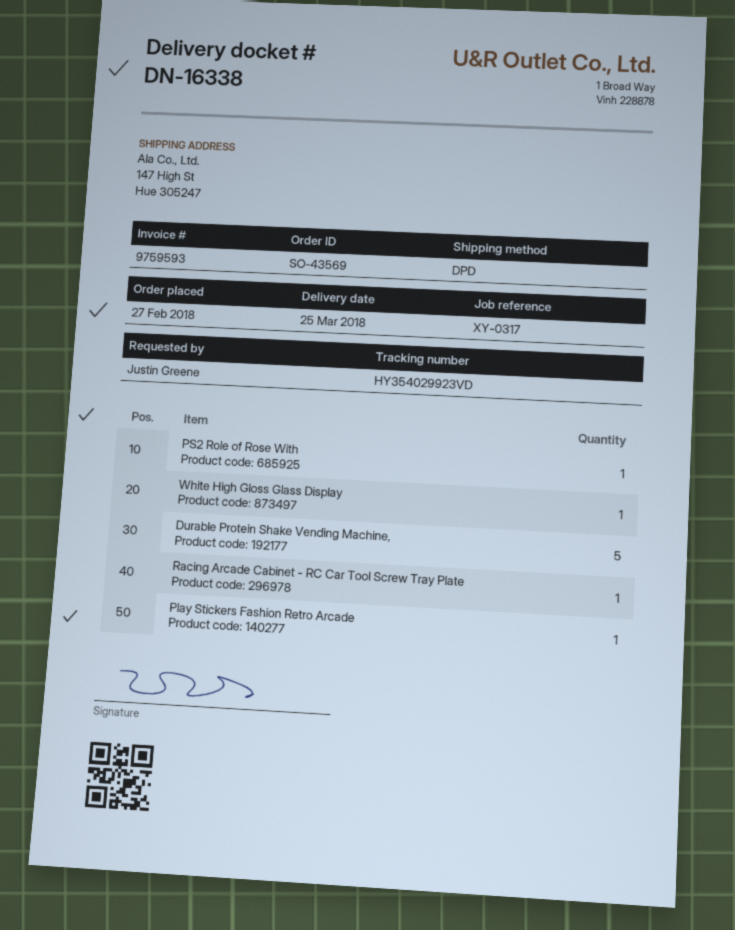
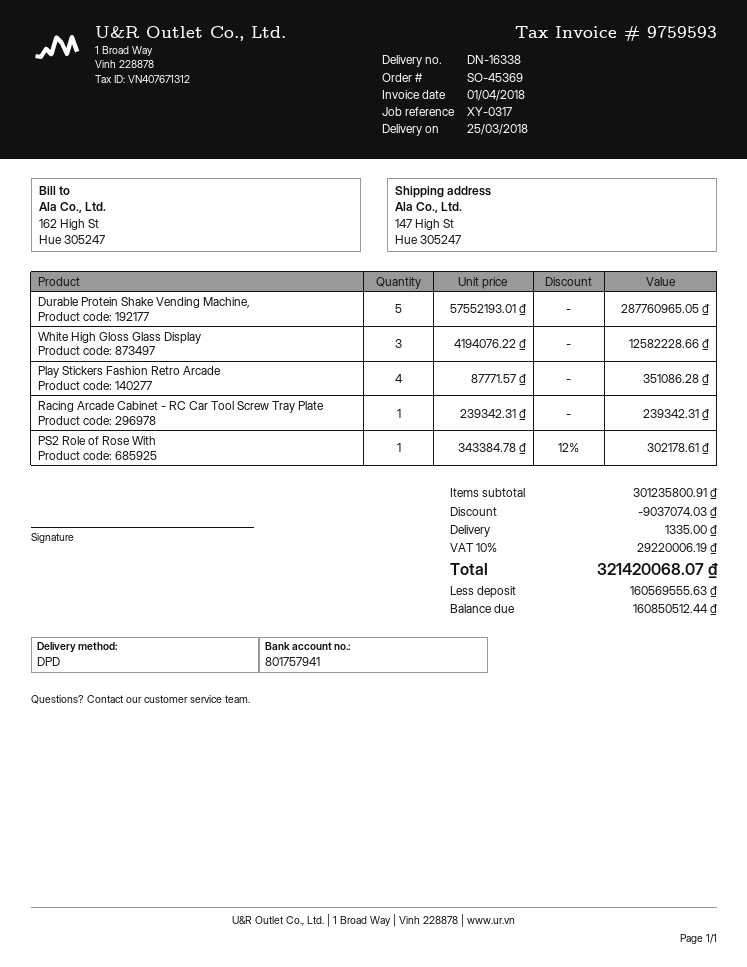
order number: SO-43569 -> SO-45369
White High Gloss Glass Display: 1 -> 3
Play Stickers Fashion Retro Arcade: 1 -> 4

